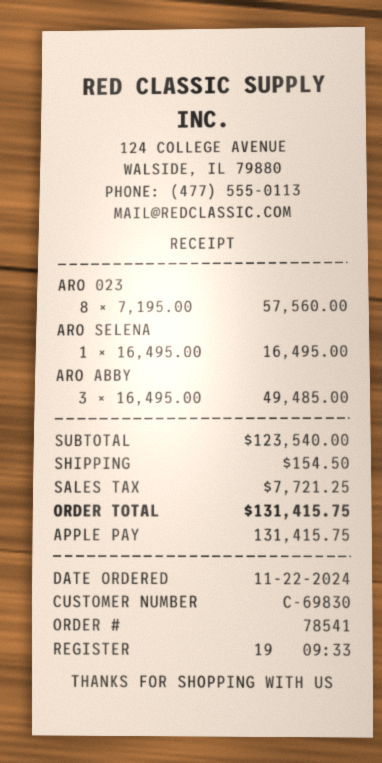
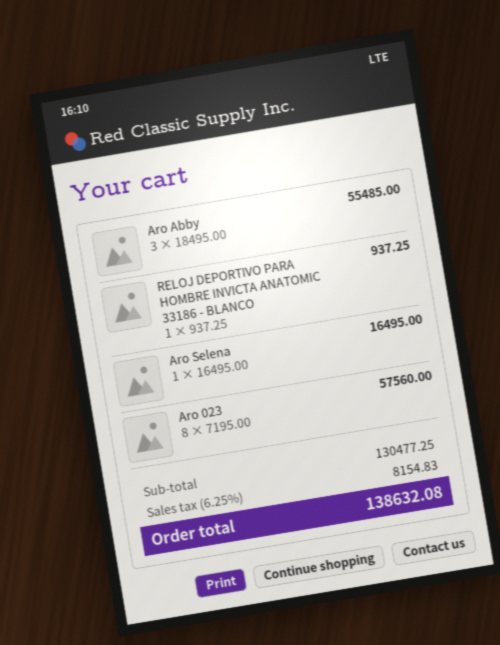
ARO ABBY: 3 x 16495.00 = 49485.00 -> 3 x 18495.00 = 55485.00
RELOJ DEPORTIVO PARA HOMBRE INVICTA ANATOMIC 33186 - BLANCO: none -> 1 x 937.25 = 937.25
subtotal: 123540.00 -> 130477.25
shipping: 154.50 -> none
tax: 7721.25 -> 8154.83
total: 131415.75 -> 138632.08

